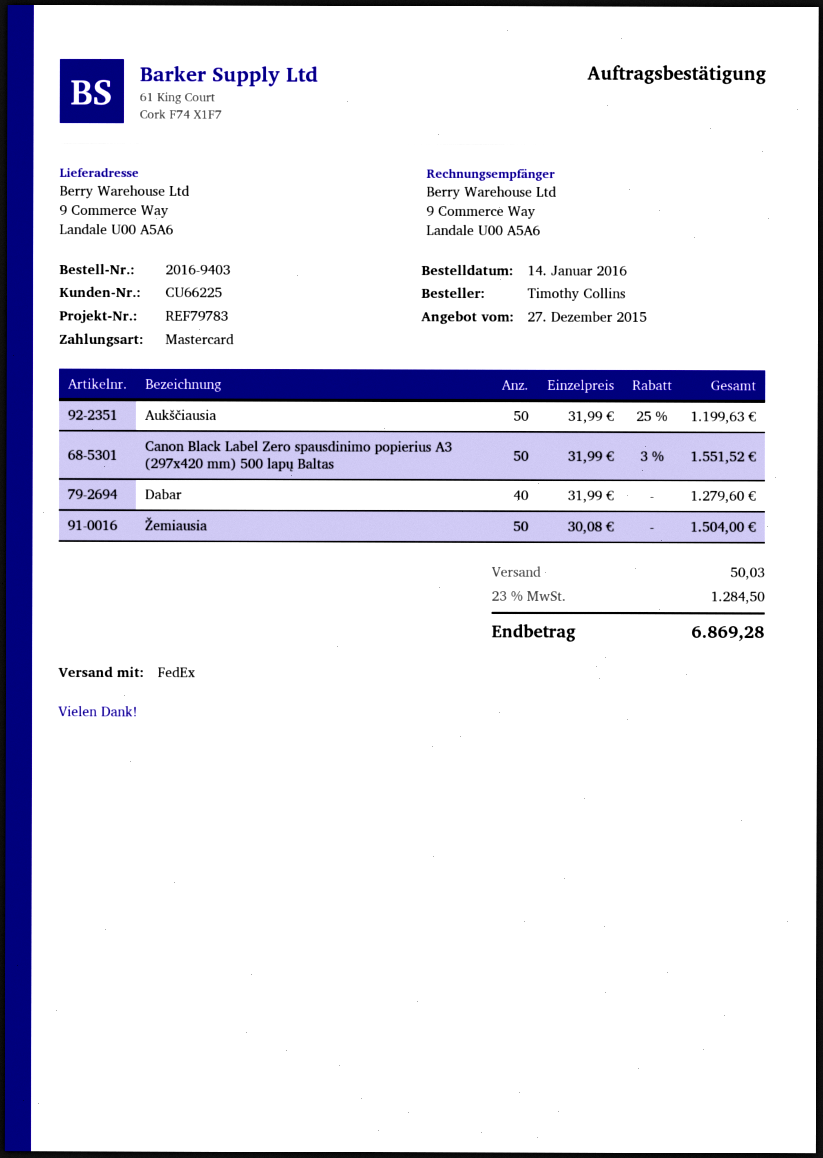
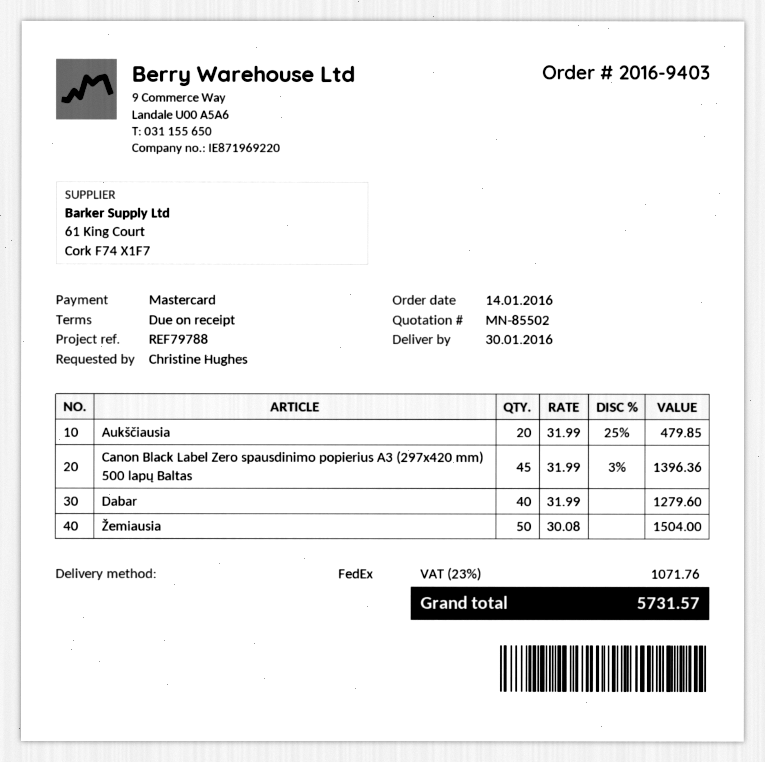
reference: REF79783 -> REF79788
ordered by: Timothy Collins -> Christine Hughes
Aukščiausia: 50 x 31.99 - 25% = 1199.63 -> 20 x 31.99 - 25% = 479.85
Canon Black Label Zero spausdinimo popierius A3 (297x420 mm) 500 lapų Baltas: 50 x 31.99 - 3% = 1551.52 -> 45 x 31.99 - 3% = 1396.36
shipping: 50.03 -> none
tax: 23% = 1284.50 -> 23% = 1071.76
total: 6869.28 -> 5731.57

